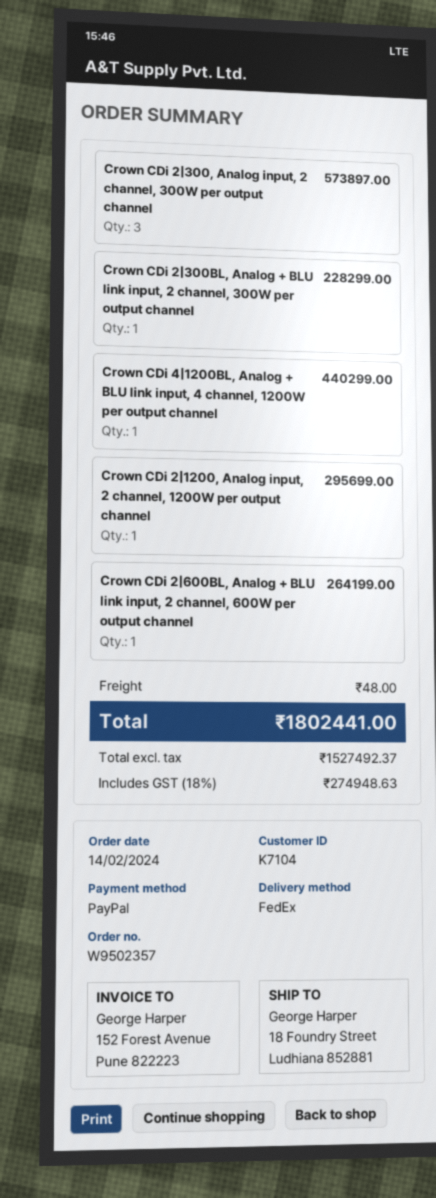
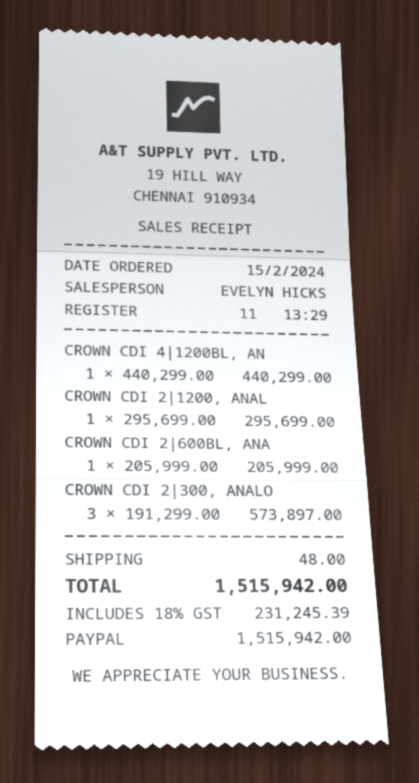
order date: 2024-02-14 -> 2024-02-15
Crown CDi 2|300BL, Analog + BLU link input, 2 channel, 300W per output channel: 1 for 228299.00 -> none
Crown CDi 2|600BL, Analog + BLU link input, 2 channel, 600W per output channel: 1 for 264199.00 -> 1 for 205999.00
tax: 18% = 274948.63 -> 18% = 231245.39
total: 1802441.00 -> 1515942.00

